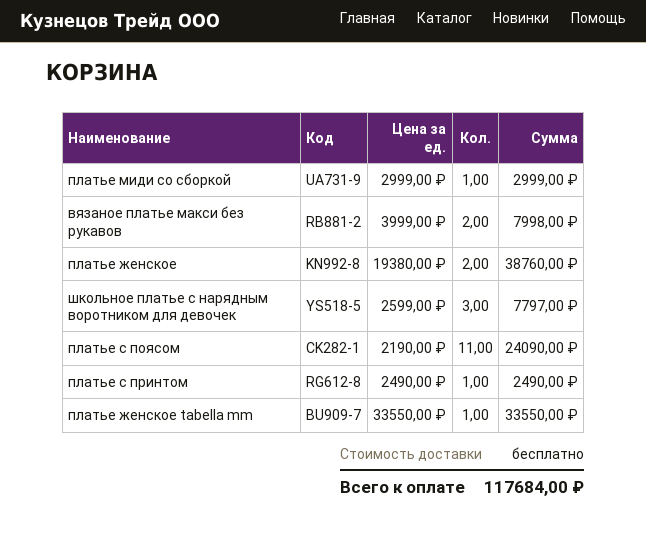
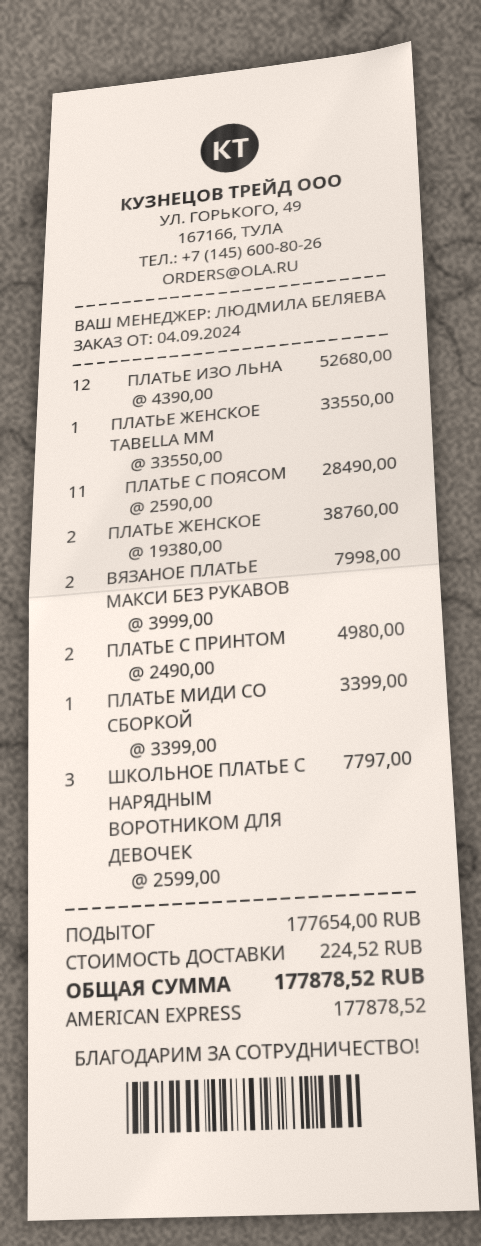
платье миди со сборкой: 1 x 2999.00 = 2999.00 -> 1 x 3399.00 = 3399.00
платье с поясом: 11 x 2190.00 = 24090.00 -> 11 x 2590.00 = 28490.00
платье с принтом: 1 x 2490.00 = 2490.00 -> 2 x 2490.00 = 4980.00
ПЛАТЬЕ ИЗО ЛЬНА: none -> 12 x 4390.00 = 52680.00
shipping: 0.00 -> 224.52
total: 117684.00 -> 177878.52

